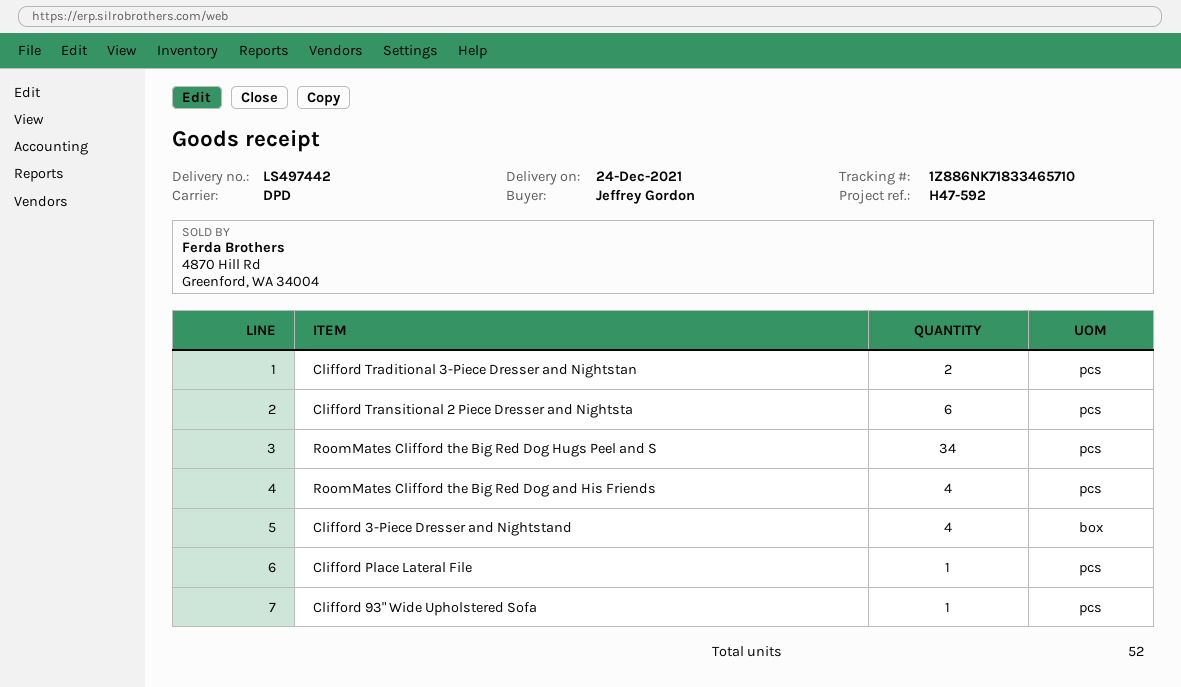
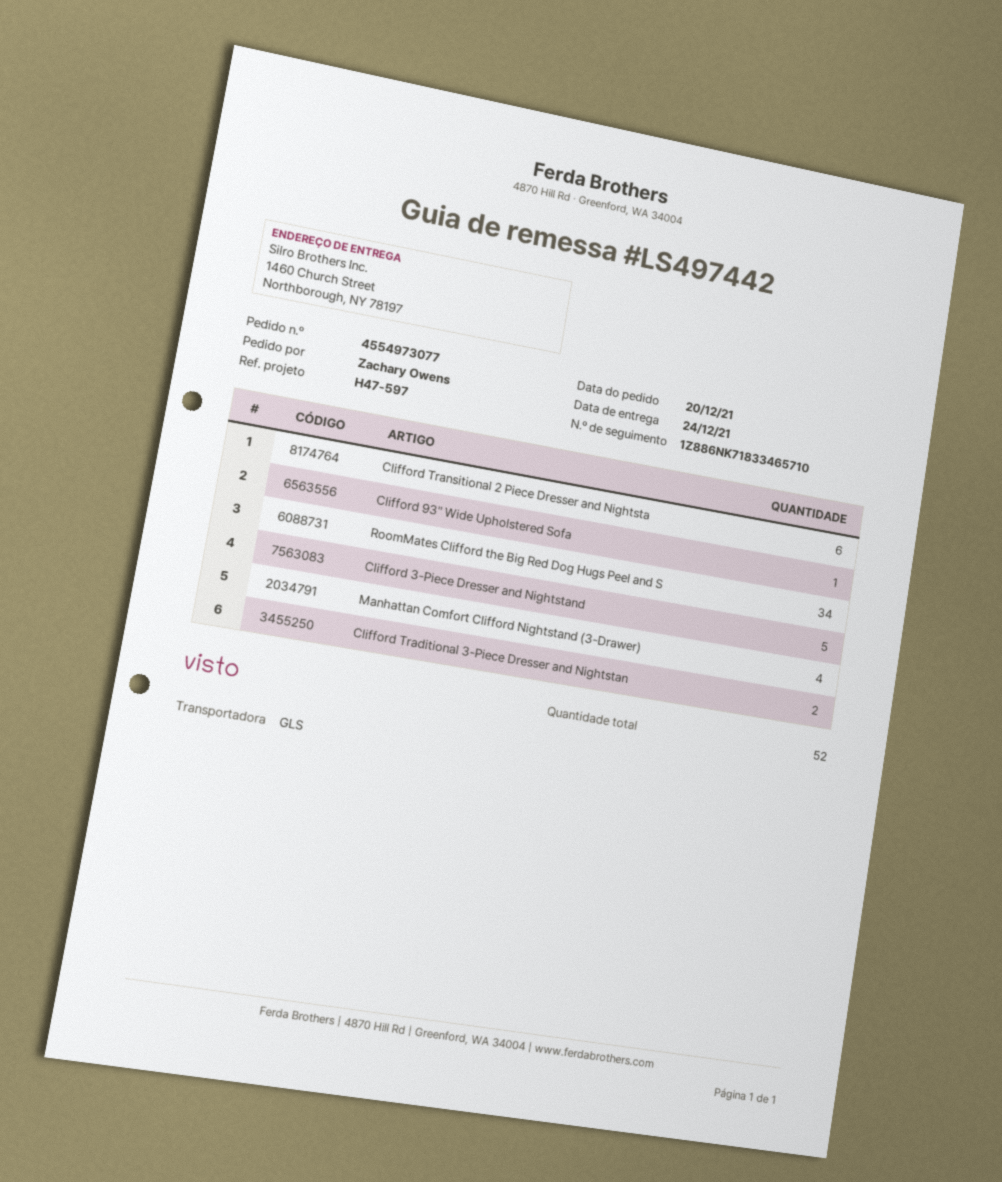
reference: H47-592 -> H47-597
ordered by: Jeffrey Gordon -> Zachary Owens
shipping method: DPD -> GLS
RoomMates Clifford the Big Red Dog and His Friends: 4 -> none
Clifford 3-Piece Dresser and Nightstand: 4 -> 5
Clifford Place Lateral File: 1 -> none
Manhattan Comfort Clifford Nightstand (3-Drawer): none -> 4

